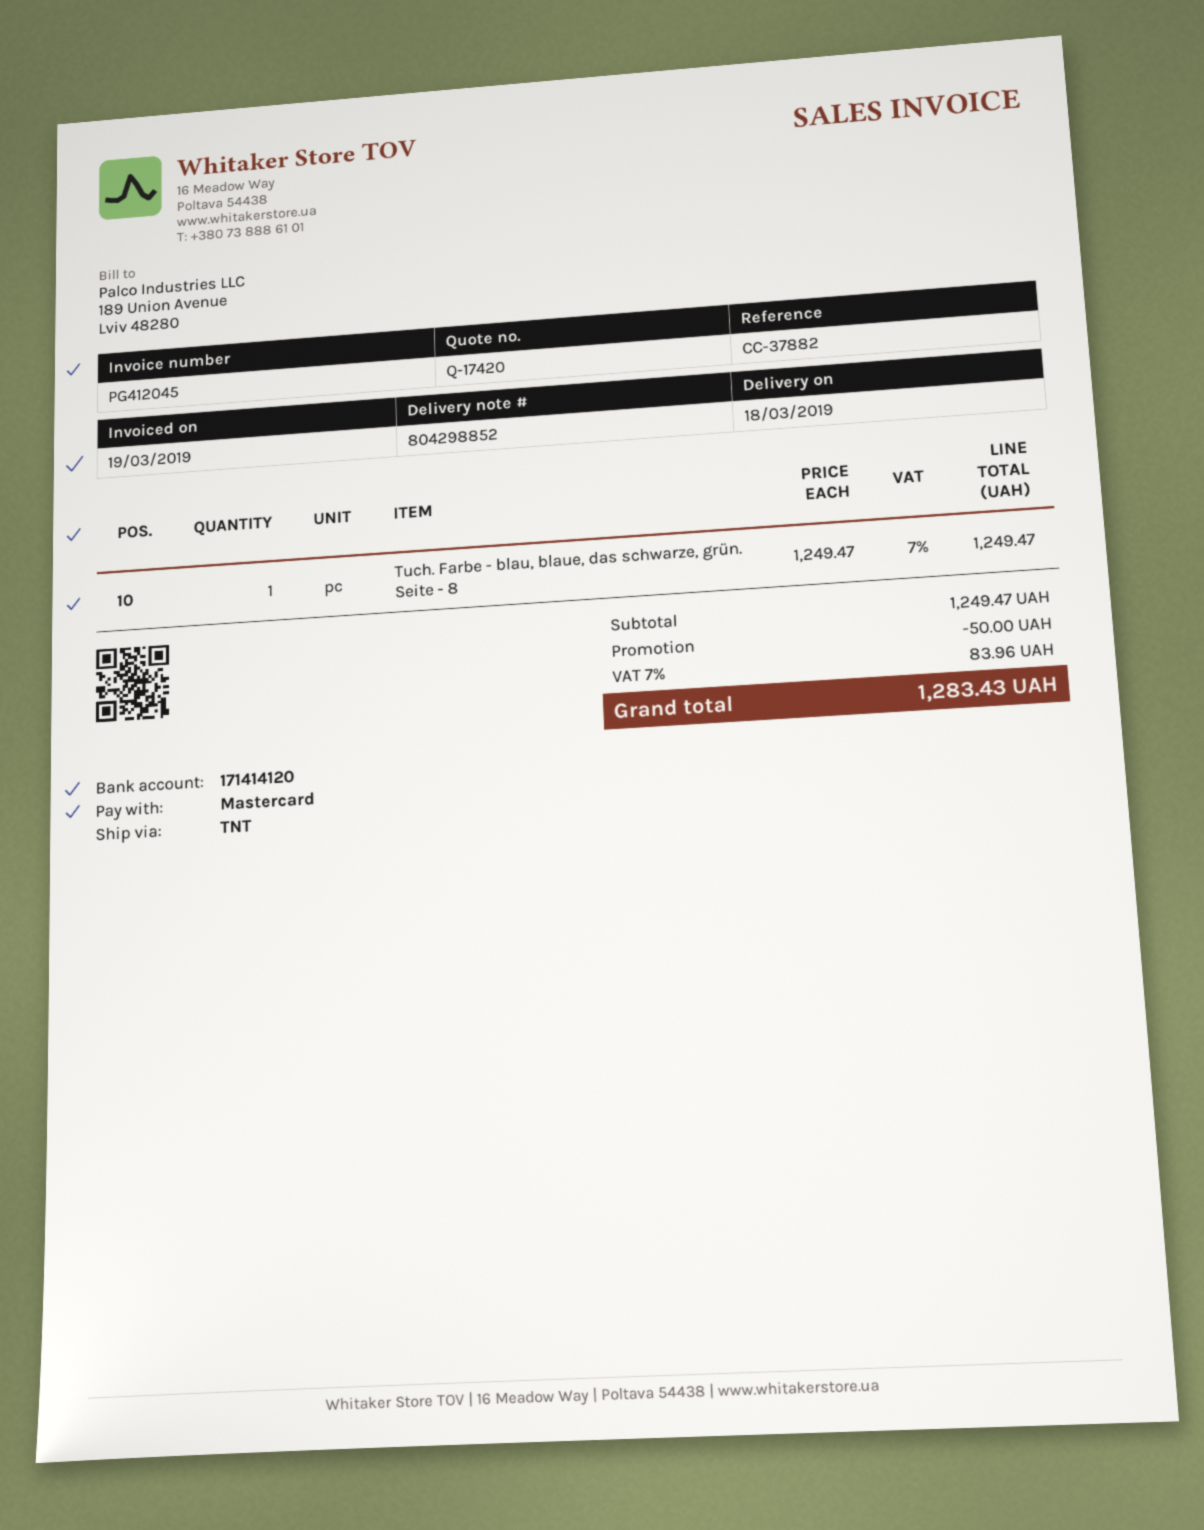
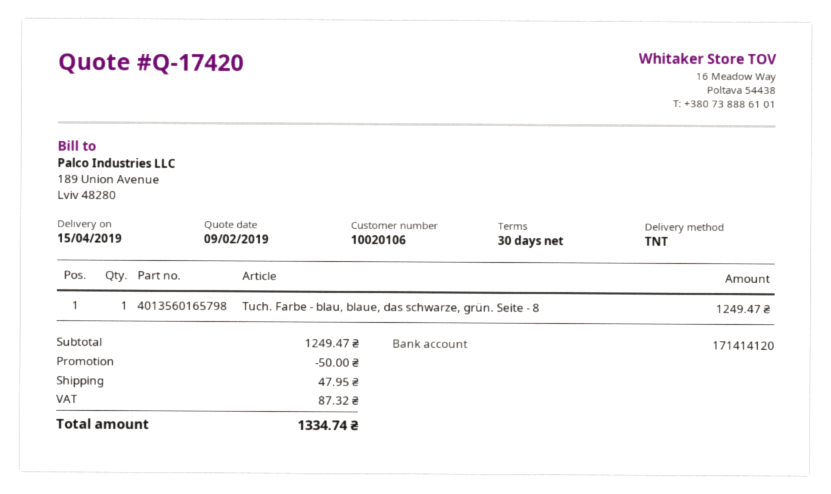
delivery date: 2019-03-18 -> 2019-04-15
shipping: none -> 47.95
tax: 83.96 -> 87.32
total: 1283.43 -> 1334.74

